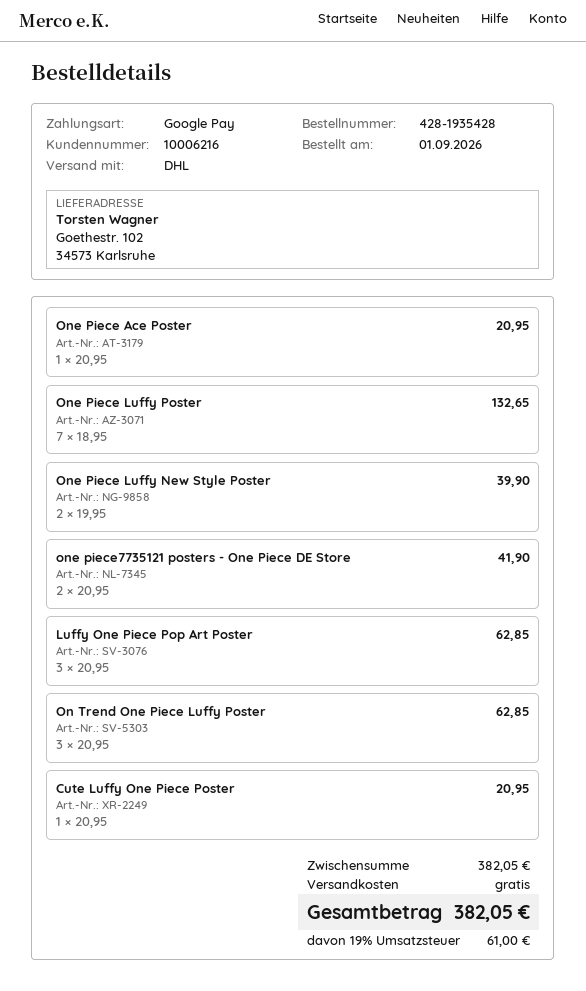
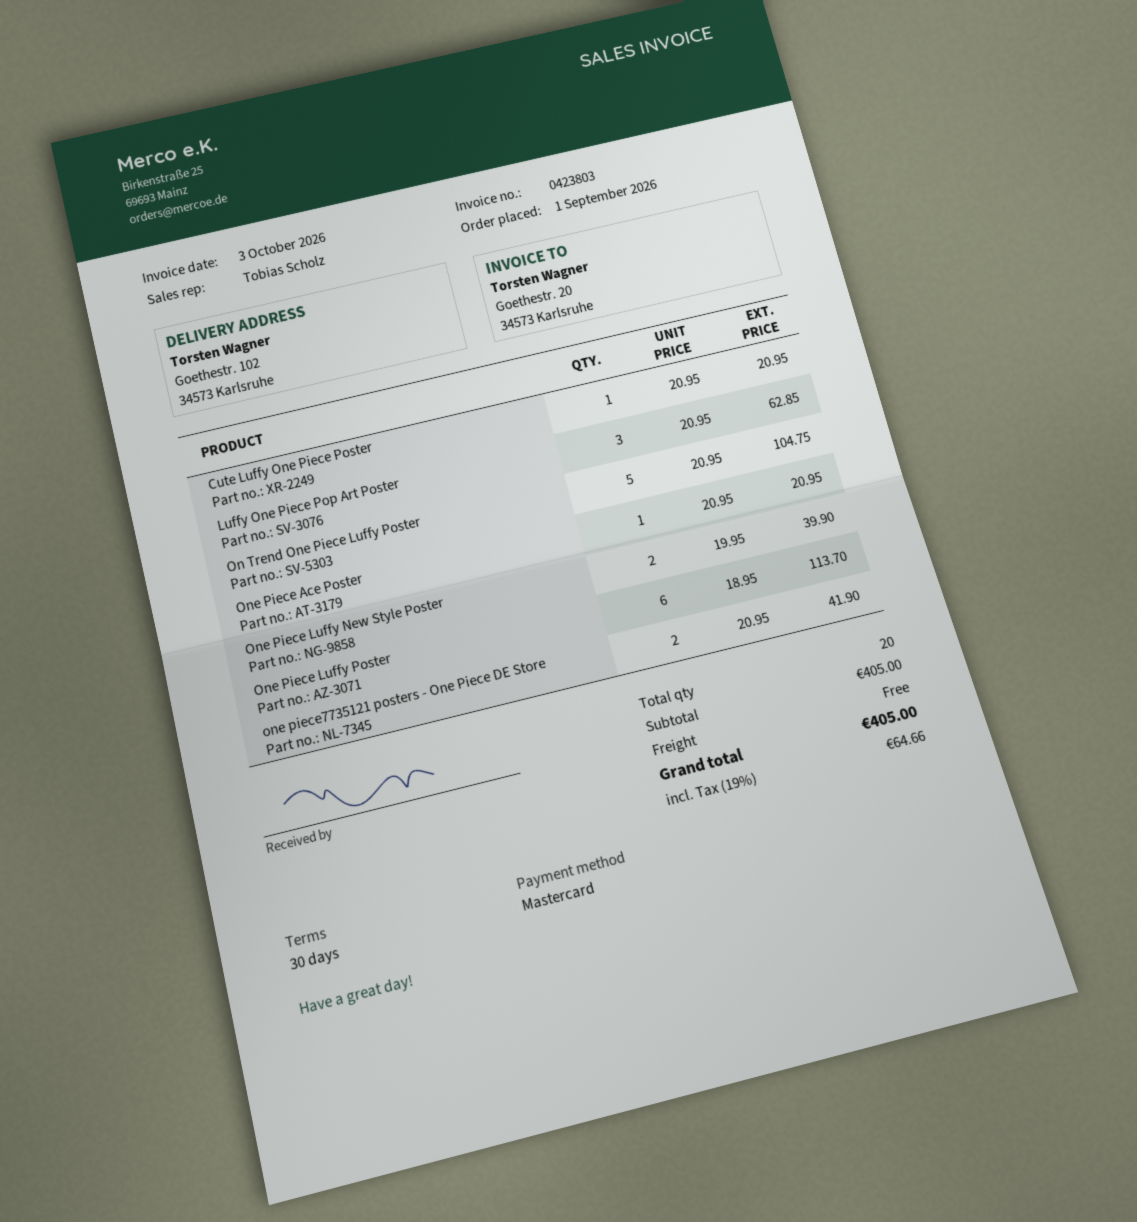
payment method: Google Pay -> Mastercard
One Piece Luffy Poster: 7 x 18.95 = 132.65 -> 6 x 18.95 = 113.70
On Trend One Piece Luffy Poster: 3 x 20.95 = 62.85 -> 5 x 20.95 = 104.75
subtotal: 382.05 -> 405.00
tax: 19% = 61.00 -> 19% = 64.66
total: 382.05 -> 405.00

